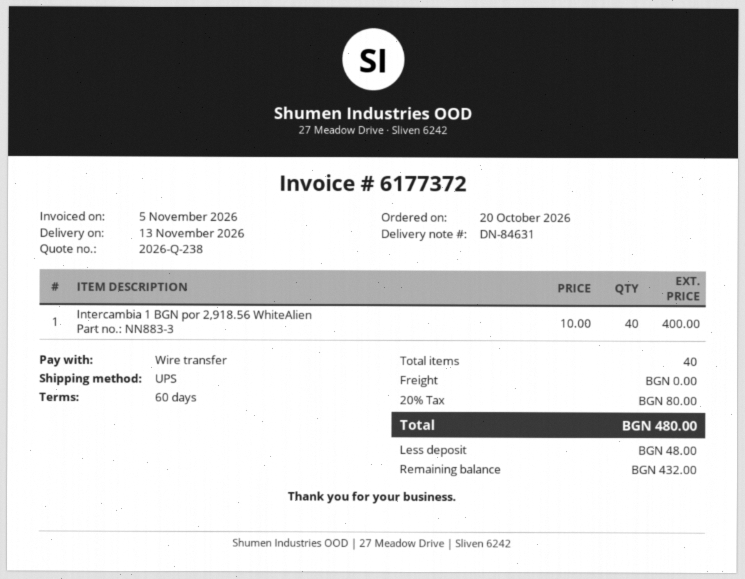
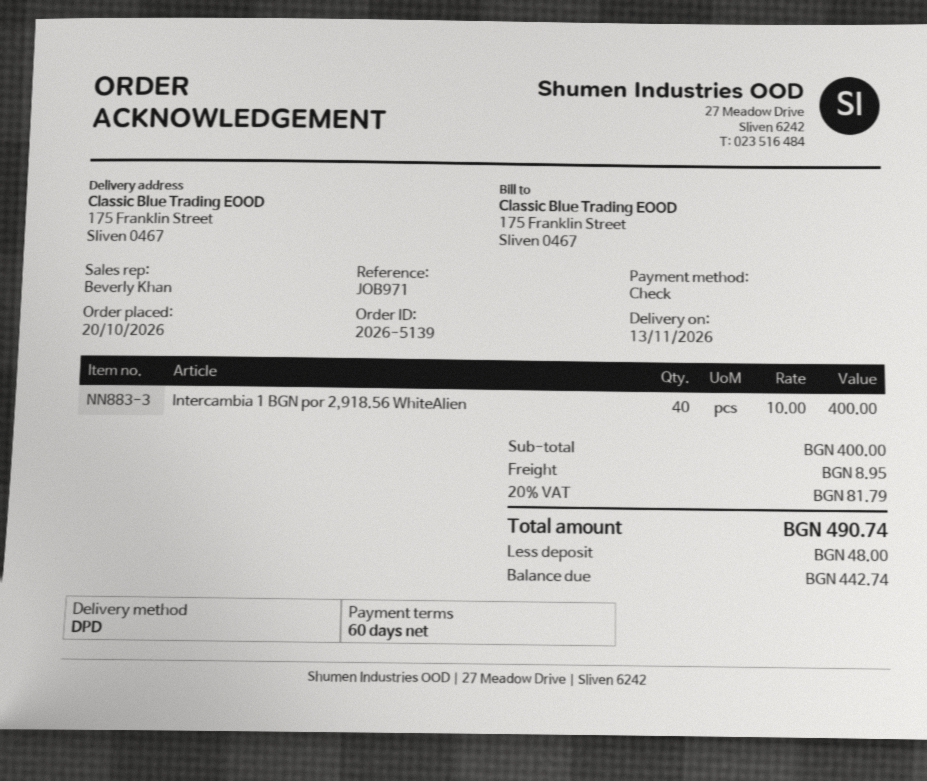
payment method: bank transfer -> cheque
shipping method: UPS -> DPD
shipping: 0.00 -> 8.95
tax: 20% = 80.00 -> 20% = 81.79
total: 480.00 -> 490.74
balance: 432.00 -> 442.74

